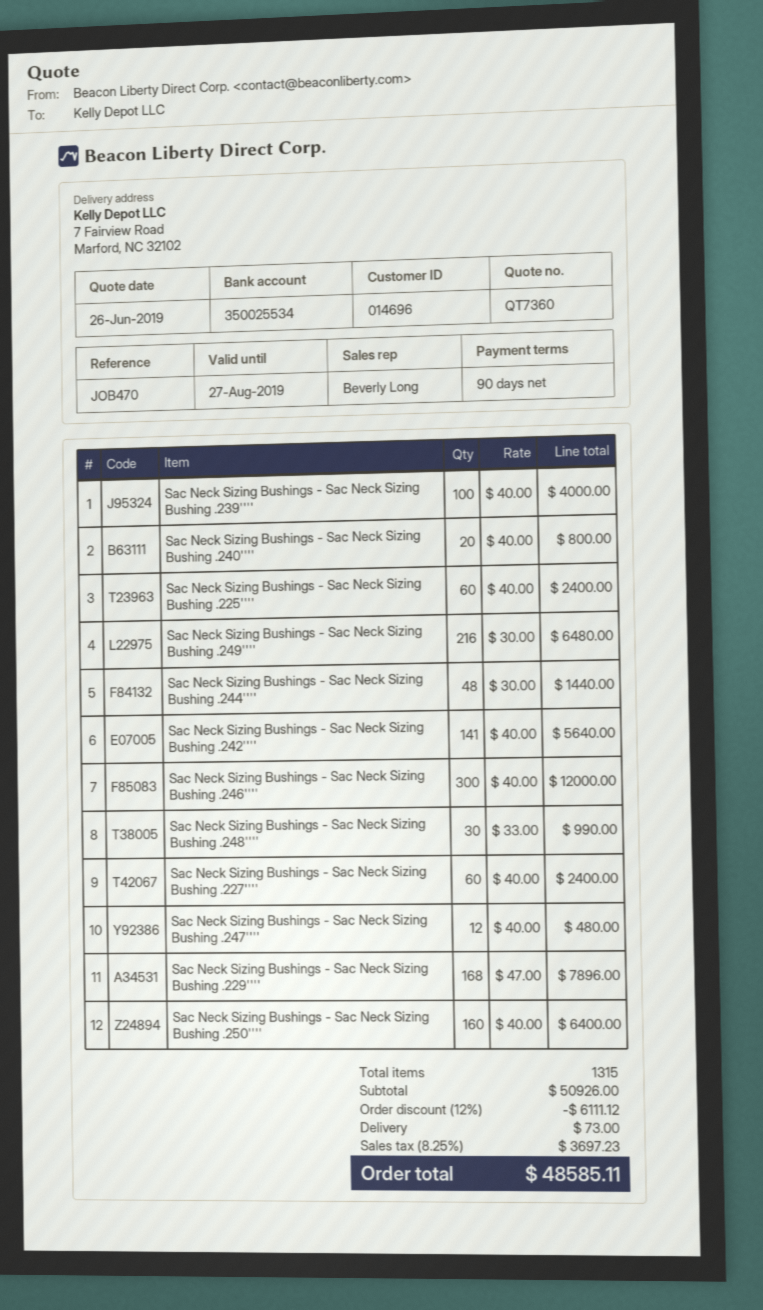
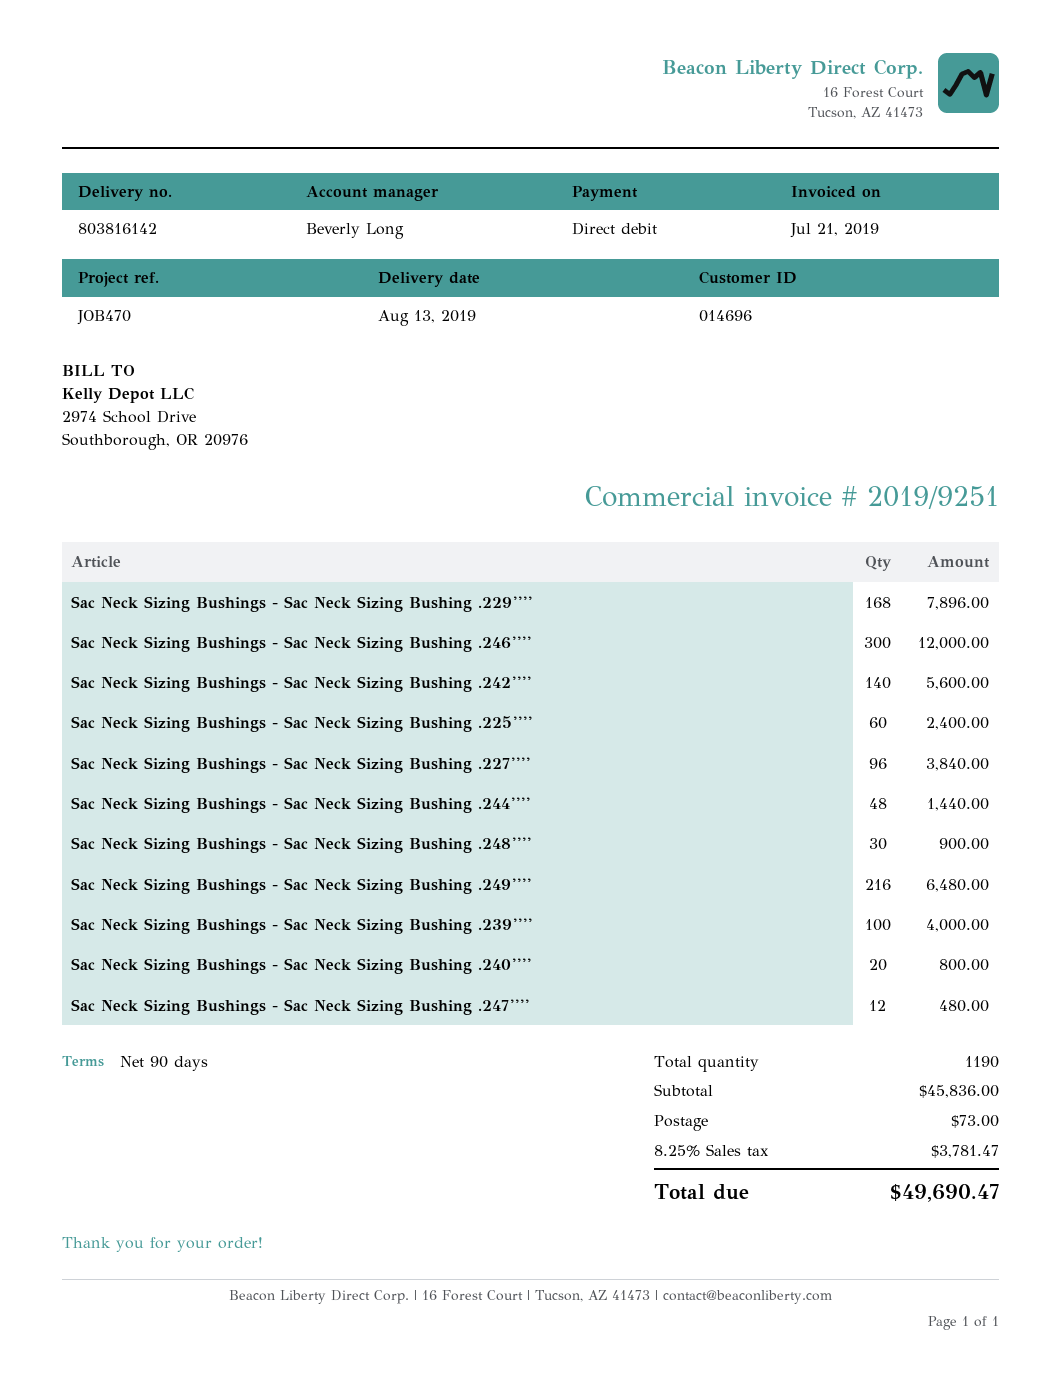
Sac Neck Sizing Bushings - Sac Neck Sizing Bushing .242'''': 141 for 5640.00 -> 140 for 5600.00
Sac Neck Sizing Bushings - Sac Neck Sizing Bushing .248'''': 30 for 990.00 -> 30 for 900.00
Sac Neck Sizing Bushings - Sac Neck Sizing Bushing .227'''': 60 for 2400.00 -> 96 for 3840.00
Sac Neck Sizing Bushings - Sac Neck Sizing Bushing .250'''': 160 for 6400.00 -> none
total quantity: 1315 -> 1190
subtotal: 50926.00 -> 45836.00
discount: 12% = 6111.12 -> none
tax: 8.25% = 3697.23 -> 8.25% = 3781.47
total: 48585.11 -> 49690.47

